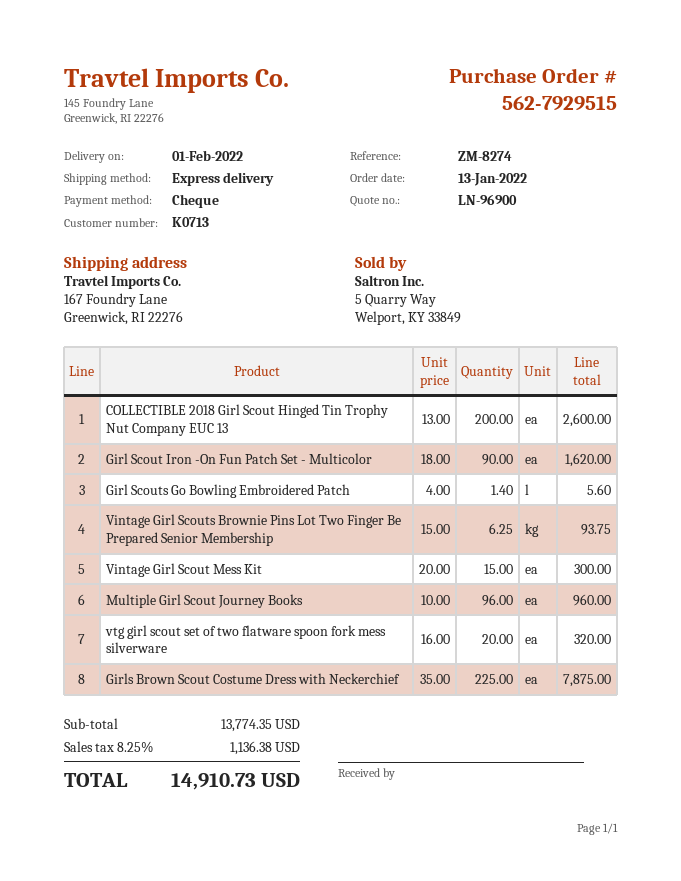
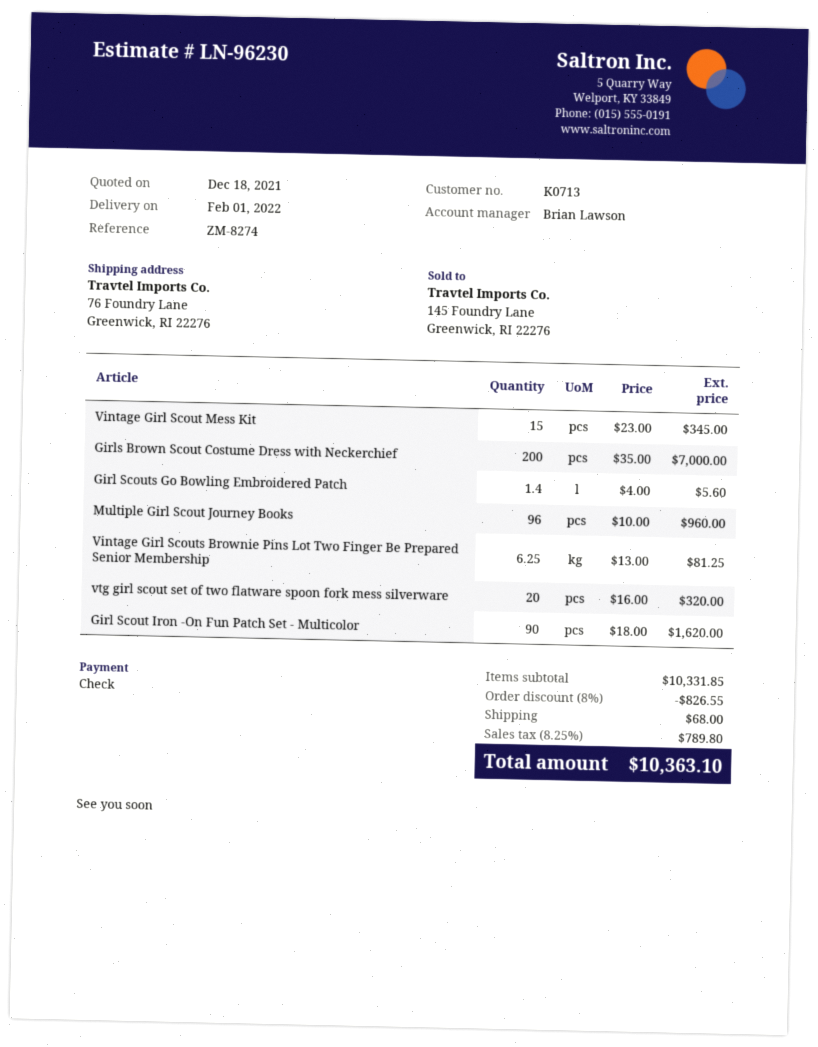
quote number: LN-96900 -> LN-96230
ship to: 167 Foundry Lane, Greenwick, RI 22276 -> 76 Foundry Lane, Greenwick, RI 22276
COLLECTIBLE 2018 Girl Scout Hinged Tin Trophy Nut Company EUC 13: 200 x 13.00 = 2600.00 -> none
Vintage Girl Scouts Brownie Pins Lot Two Finger Be Prepared Senior Membership: 6.25 x 15.00 = 93.75 -> 6.25 x 13.00 = 81.25
Vintage Girl Scout Mess Kit: 15 x 20.00 = 300.00 -> 15 x 23.00 = 345.00
Girls Brown Scout Costume Dress with Neckerchief: 225 x 35.00 = 7875.00 -> 200 x 35.00 = 7000.00
subtotal: 13774.35 -> 10331.85
discount: none -> 8% = 826.55
shipping: none -> 68.00
tax: 8.25% = 1136.38 -> 8.25% = 789.80
total: 14910.73 -> 10363.10

